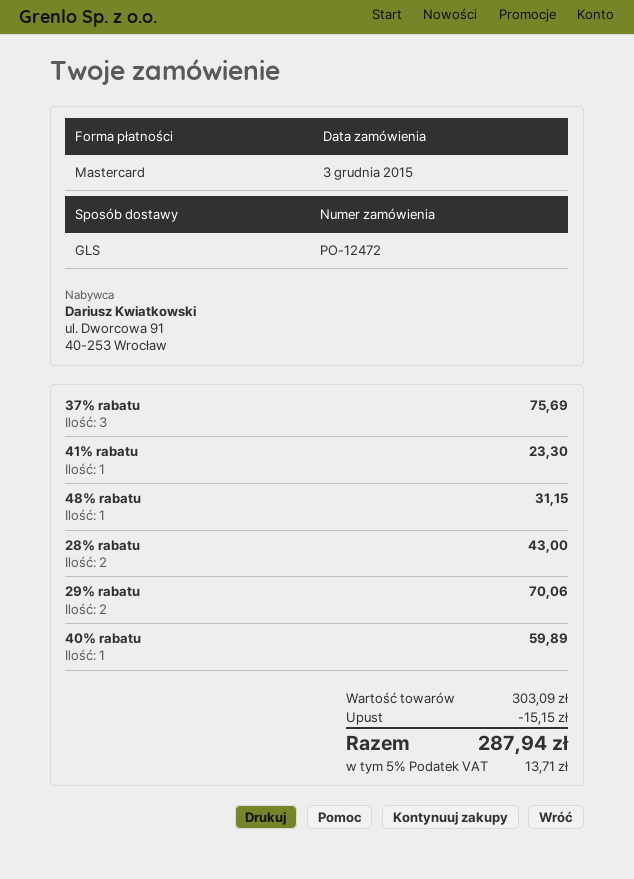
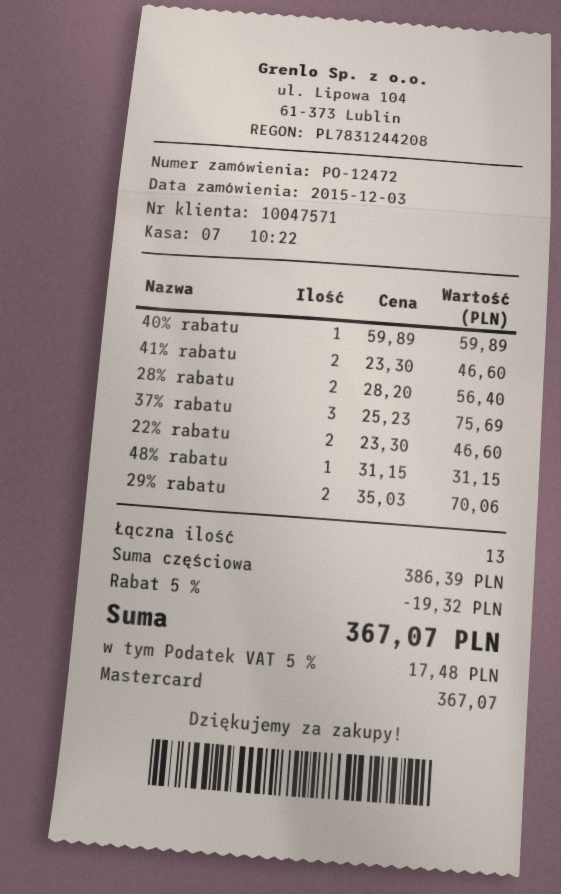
41% rabatu: 1 for 23.30 -> 2 for 46.60
28% rabatu: 2 for 43.00 -> 2 for 56.40
22% rabatu: none -> 2 for 46.60
subtotal: 303.09 -> 386.39
discount: 15.15 -> 19.32
tax: 5% = 13.71 -> 5% = 17.48
total: 287.94 -> 367.07

